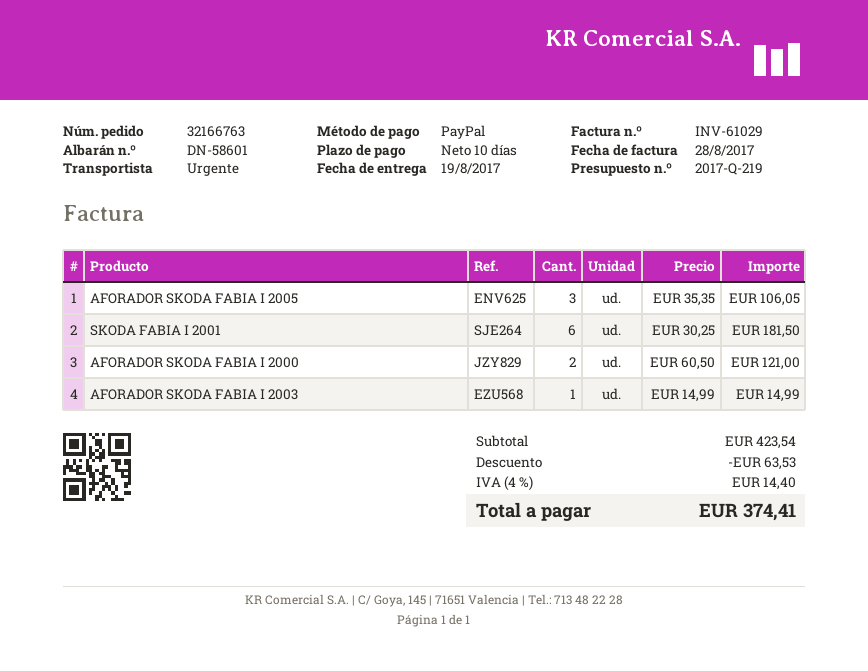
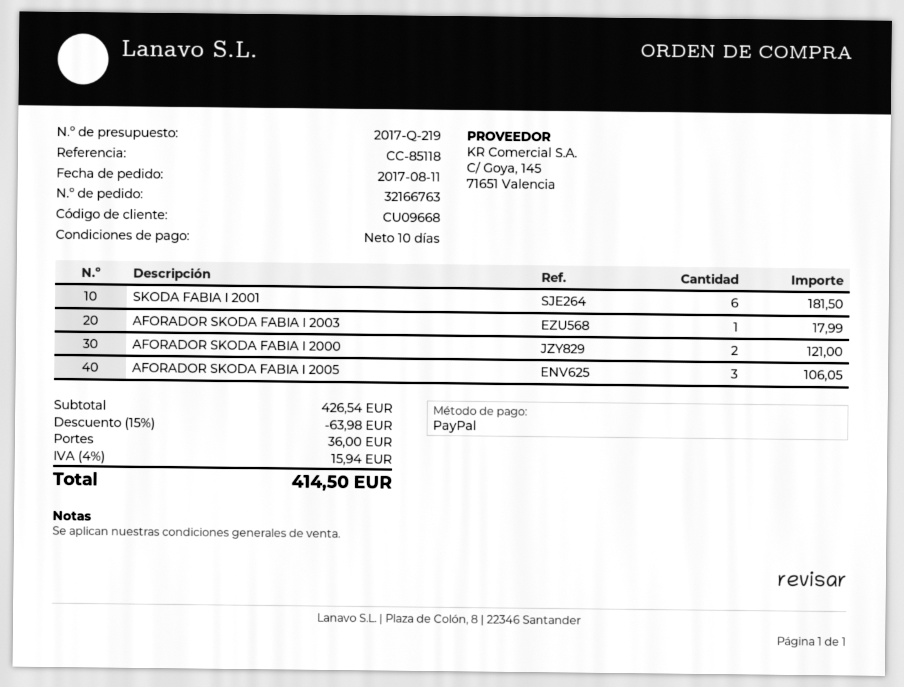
AFORADOR SKODA FABIA I 2003: 1 for 14.99 -> 1 for 17.99
subtotal: 423.54 -> 426.54
discount: 63.53 -> 63.98
shipping: none -> 36.00
tax: 4% = 14.40 -> 4% = 15.94
total: 374.41 -> 414.50

